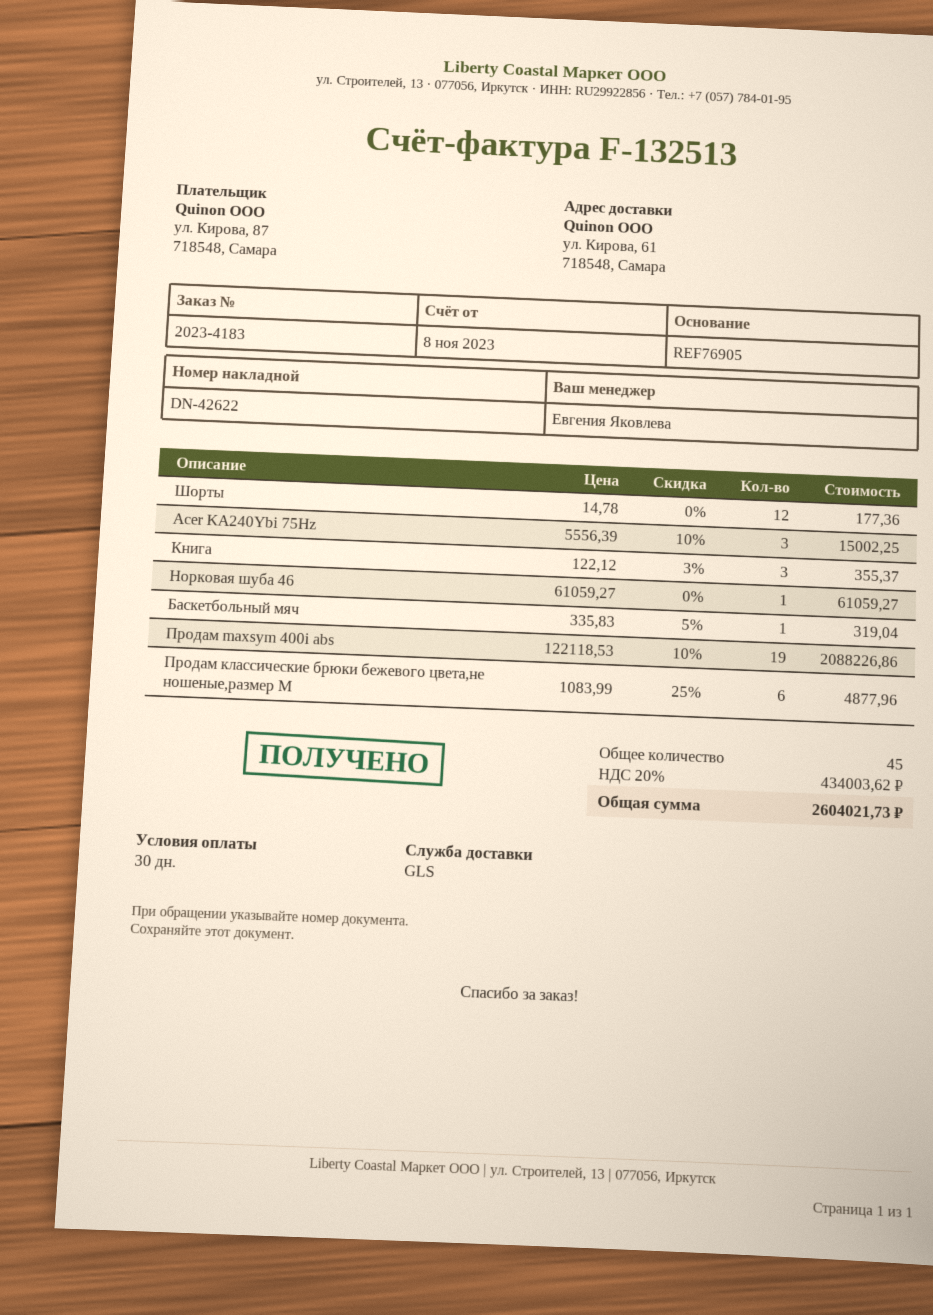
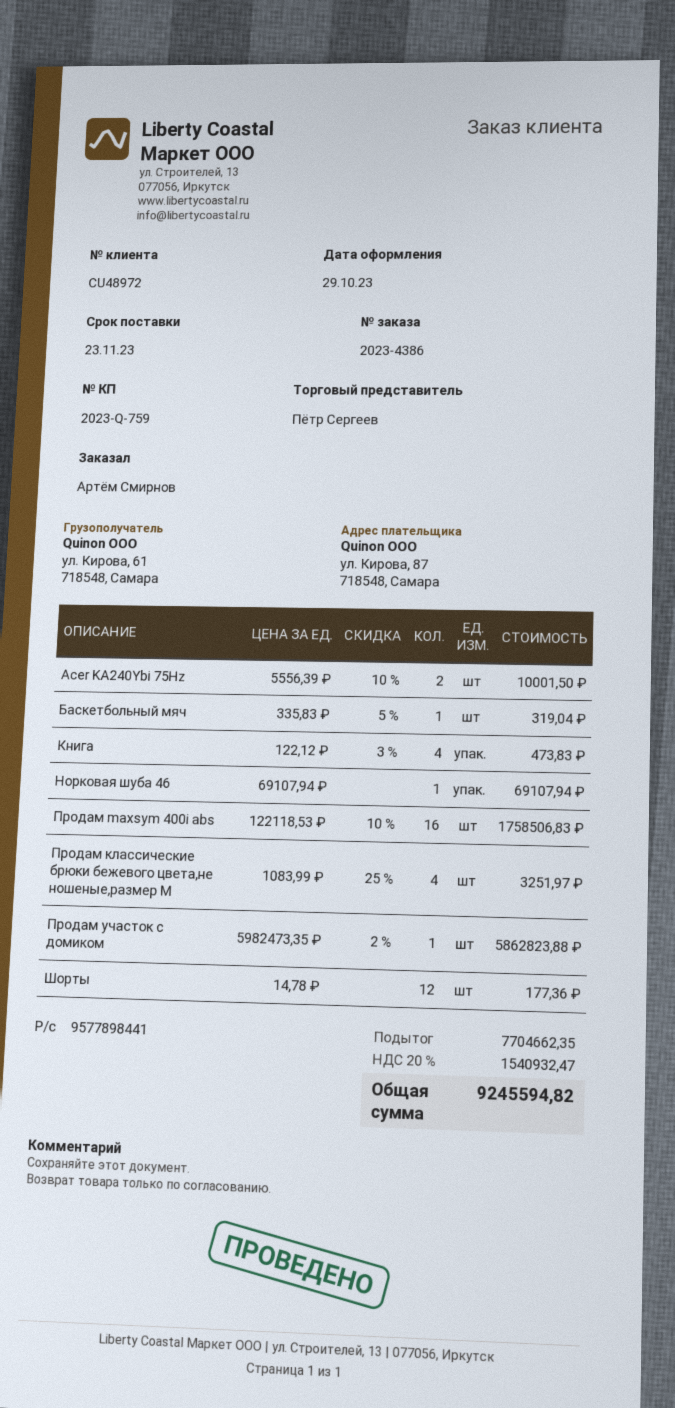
order number: 2023-4183 -> 2023-4386
sales rep: Евгения Яковлева -> Пётр Сергеев
Acer KA240Ybi 75Hz: 3 x 5556.39 - 10% = 15002.25 -> 2 x 5556.39 - 10% = 10001.50
Книга: 3 x 122.12 - 3% = 355.37 -> 4 x 122.12 - 3% = 473.83
Норковая шуба 46: 1 x 61059.27 = 61059.27 -> 1 x 69107.94 = 69107.94
Продам maxsym 400i abs: 19 x 122118.53 - 10% = 2088226.86 -> 16 x 122118.53 - 10% = 1758506.83
Продам классические брюки бежевого цвета,не ношеные,размер М: 6 x 1083.99 - 25% = 4877.96 -> 4 x 1083.99 - 25% = 3251.97
Продам участок с домиком: none -> 1 x 5982473.35 - 2% = 5862823.88
tax: 20% = 434003.62 -> 20% = 1540932.47
total: 2604021.73 -> 9245594.82

